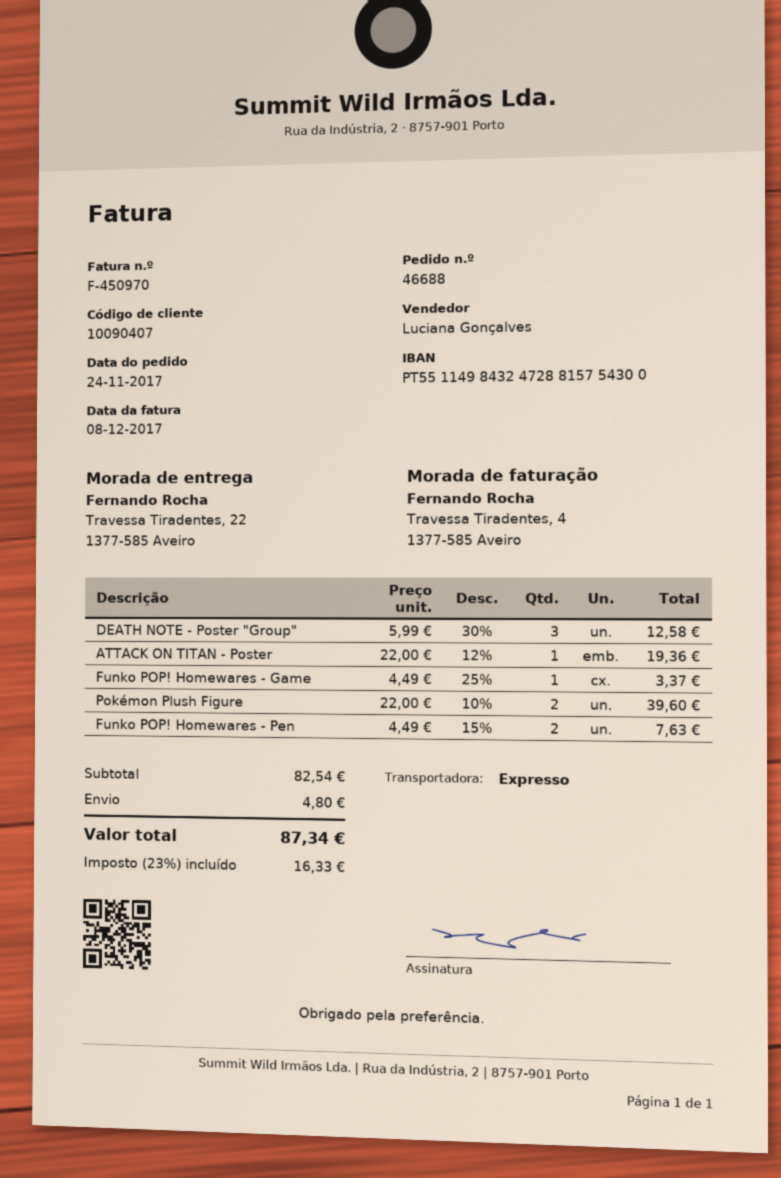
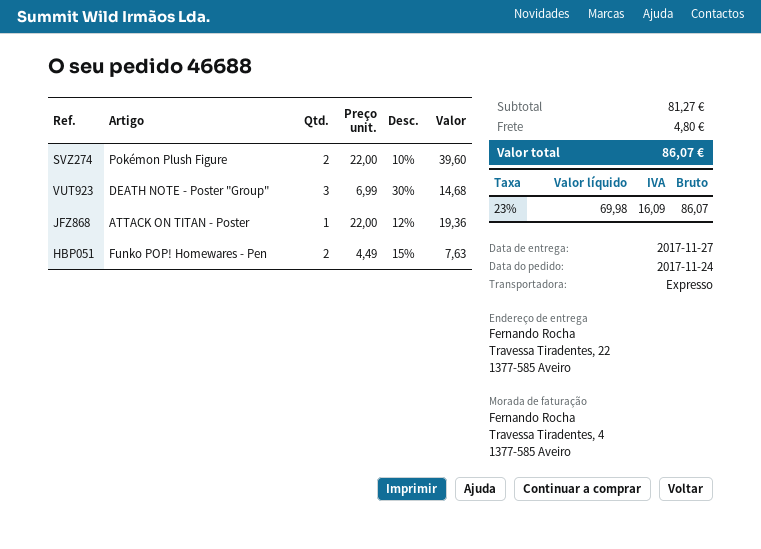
DEATH NOTE - Poster "Group": 3 x 5.99 - 30% = 12.58 -> 3 x 6.99 - 30% = 14.68
Funko POP! Homewares - Game: 1 x 4.49 - 25% = 3.37 -> none
subtotal: 82.54 -> 81.27
tax: 23% = 16.33 -> 23% = 16.09
total: 87.34 -> 86.07

